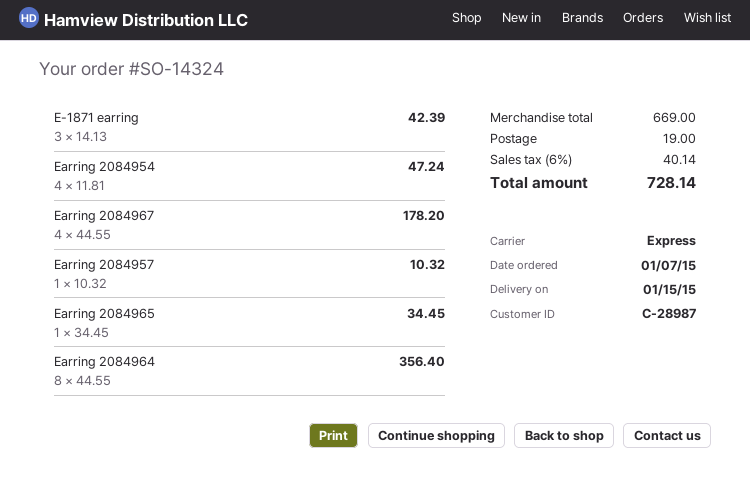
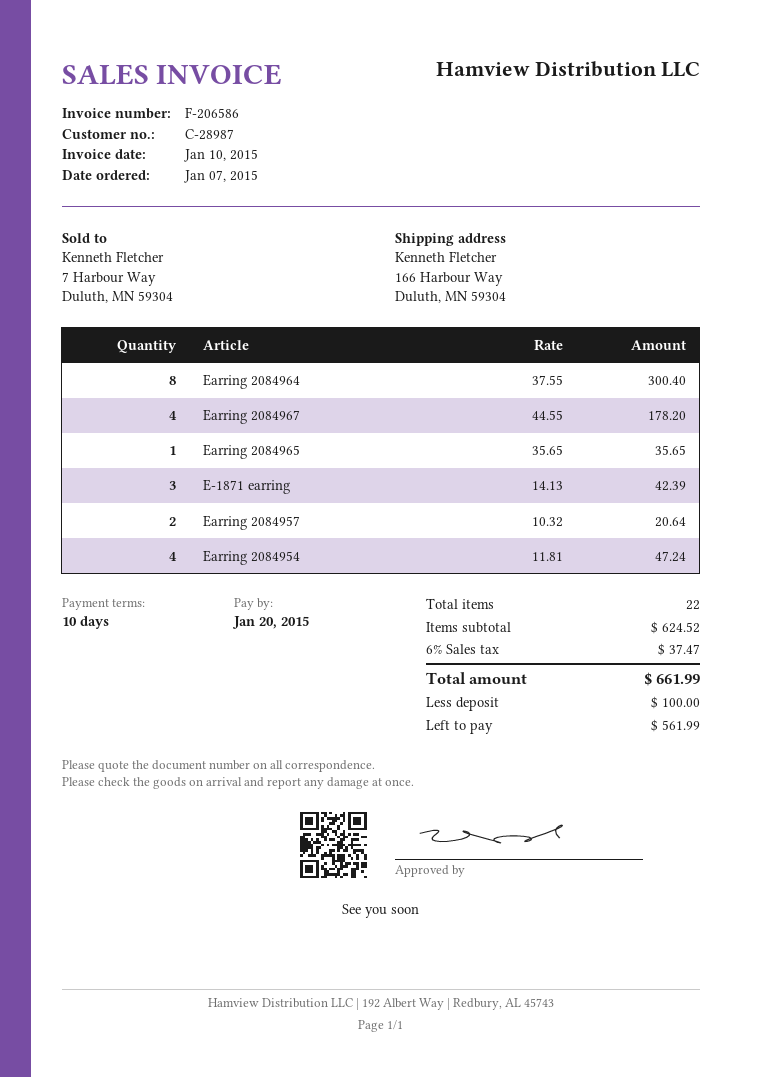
Earring 2084957: 1 x 10.32 = 10.32 -> 2 x 10.32 = 20.64
Earring 2084965: 1 x 34.45 = 34.45 -> 1 x 35.65 = 35.65
Earring 2084964: 8 x 44.55 = 356.40 -> 8 x 37.55 = 300.40
subtotal: 669.00 -> 624.52
shipping: 19.00 -> none
tax: 6% = 40.14 -> 6% = 37.47
total: 728.14 -> 661.99

